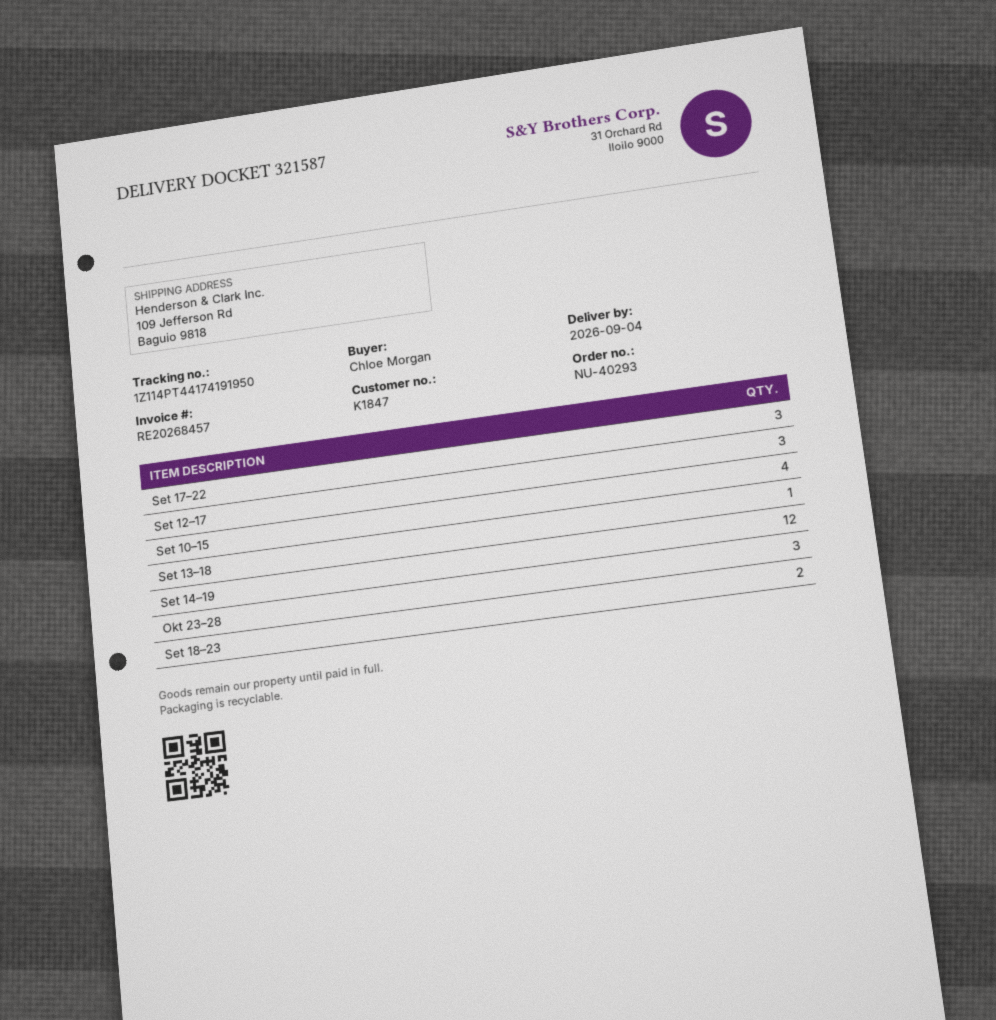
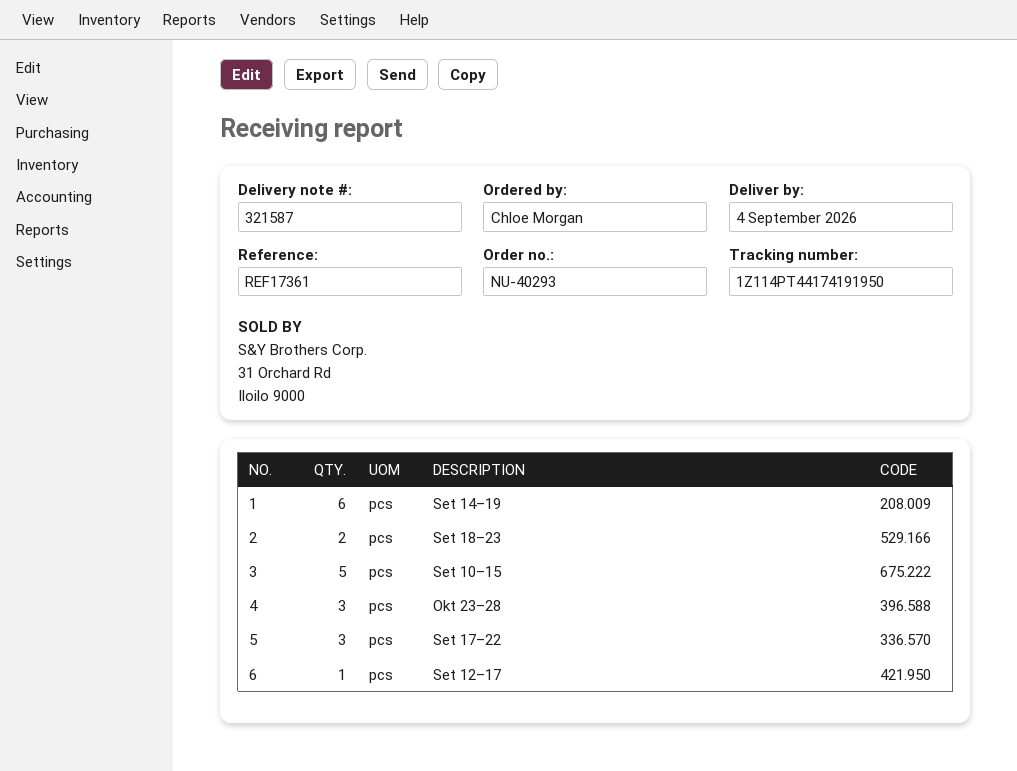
Set 12–17: 3 -> 1
Set 10–15: 4 -> 5
Set 13–18: 1 -> none
Set 14–19: 12 -> 6

